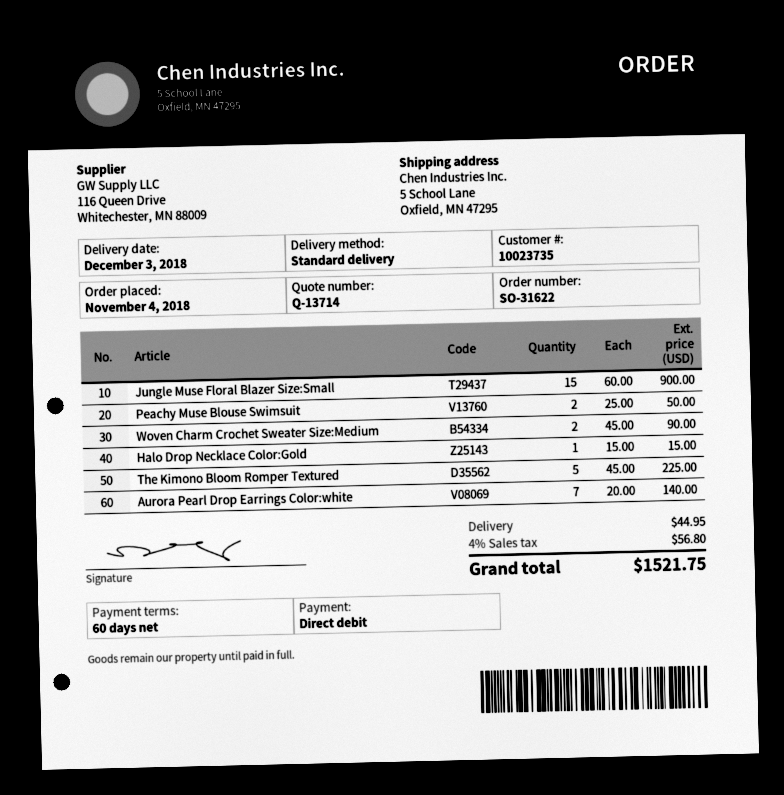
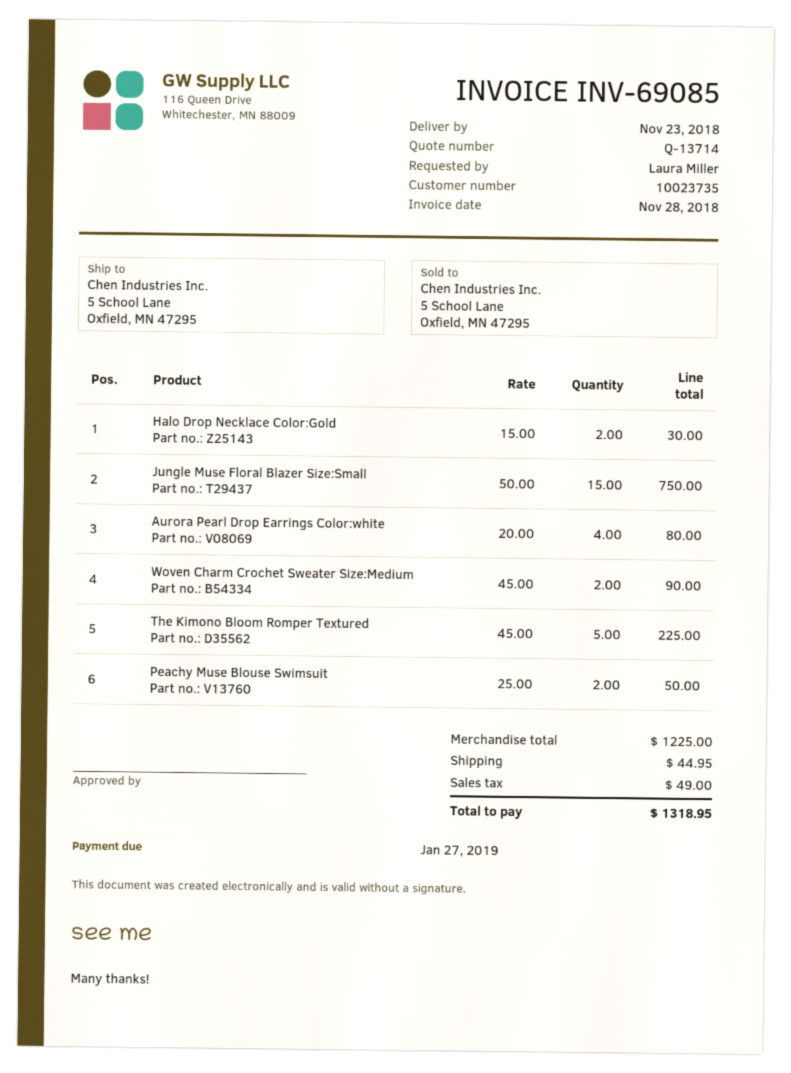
delivery date: 2018-12-03 -> 2018-11-23
Jungle Muse Floral Blazer Size:Small: 15 x 60.00 = 900.00 -> 15 x 50.00 = 750.00
Halo Drop Necklace Color:Gold: 1 x 15.00 = 15.00 -> 2 x 15.00 = 30.00
Aurora Pearl Drop Earrings Color:white: 7 x 20.00 = 140.00 -> 4 x 20.00 = 80.00
tax: 56.80 -> 49.00
total: 1521.75 -> 1318.95

